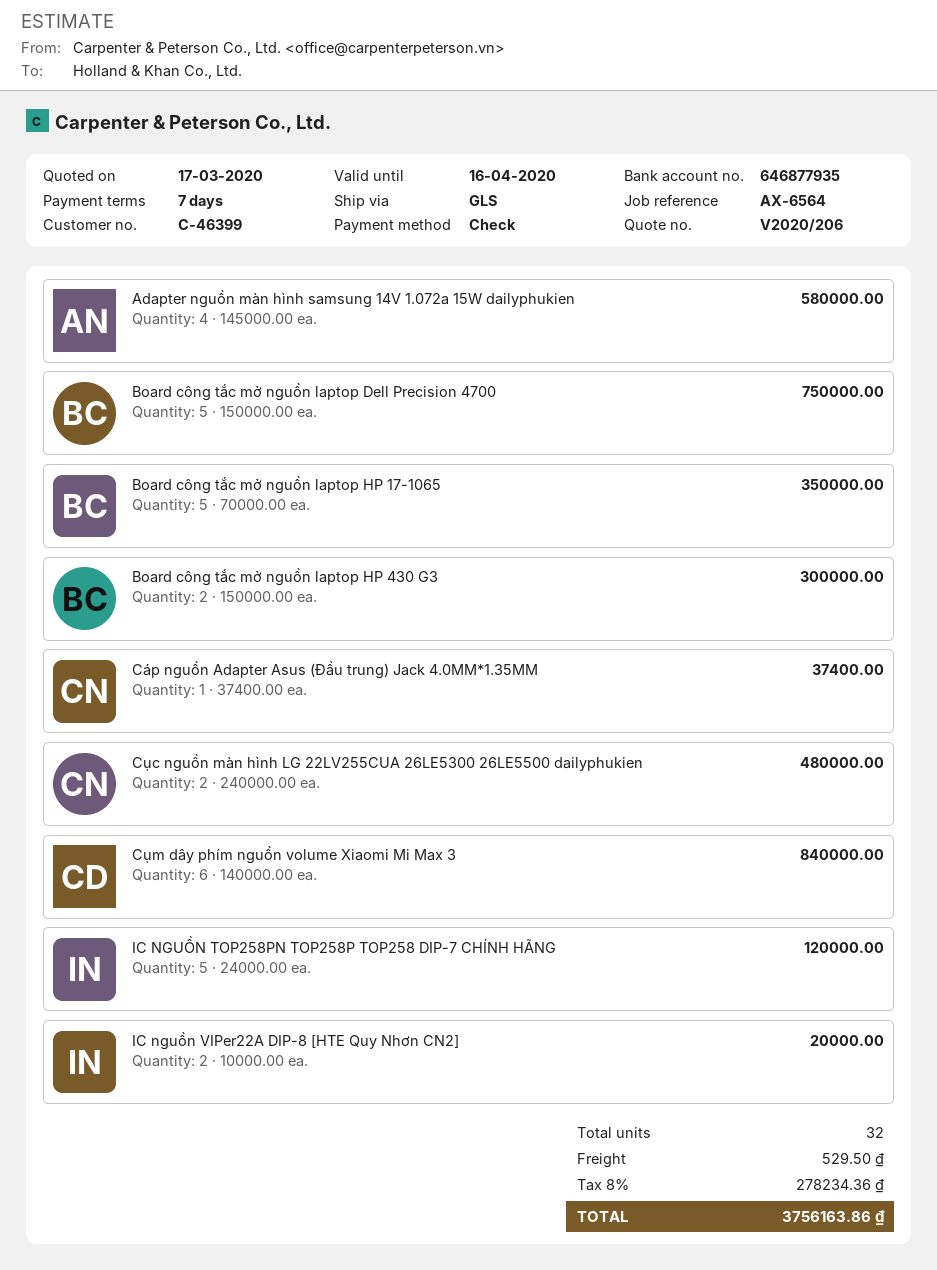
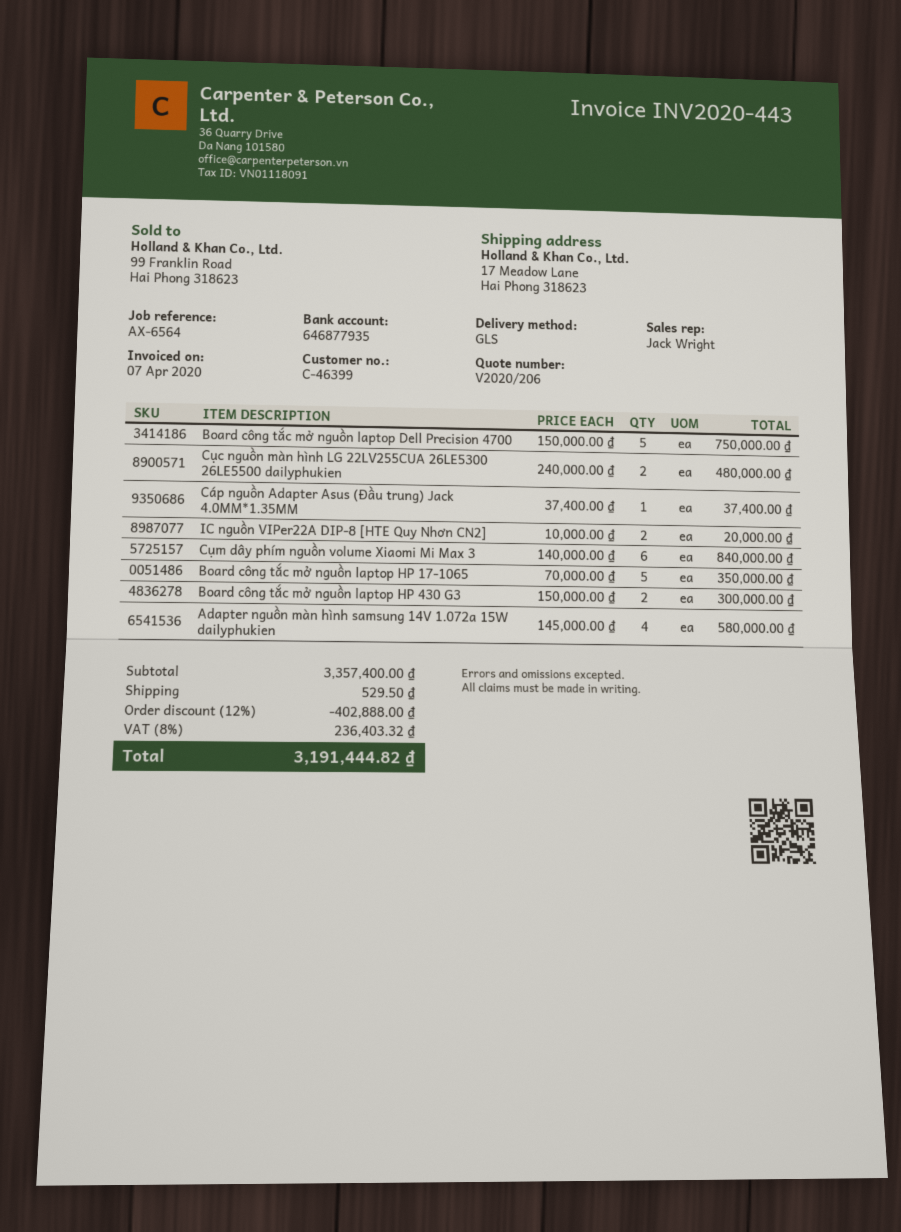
IC NGUỒN TOP258PN TOP258P TOP258 DIP-7 CHÍNH HÃNG: 5 x 24000.00 = 120000.00 -> none
discount: none -> 12% = 402888.00
tax: 8% = 278234.36 -> 8% = 236403.32
total: 3756163.86 -> 3191444.82

